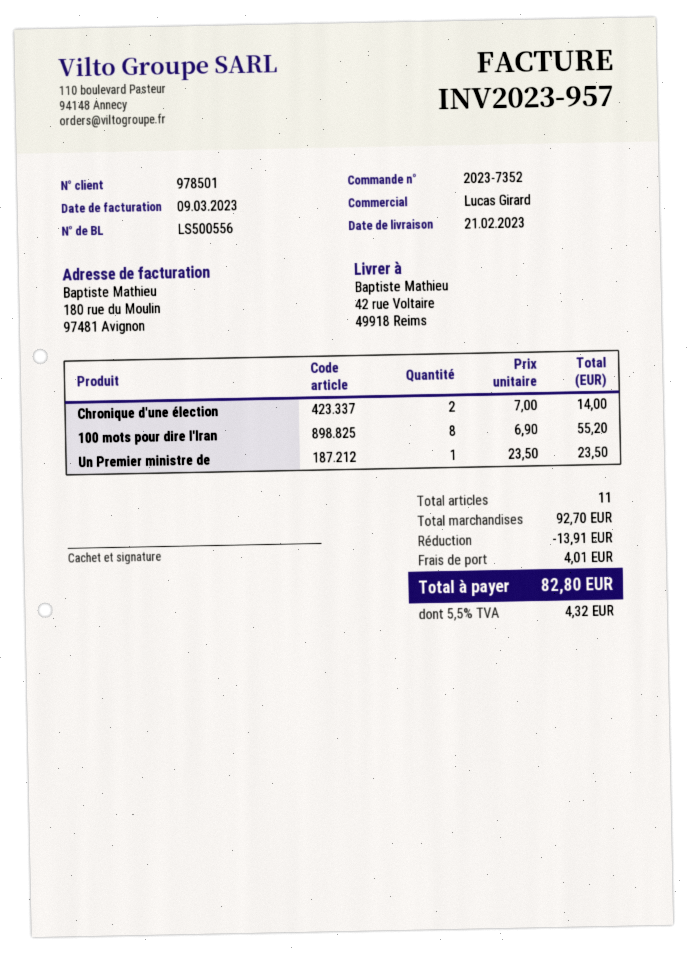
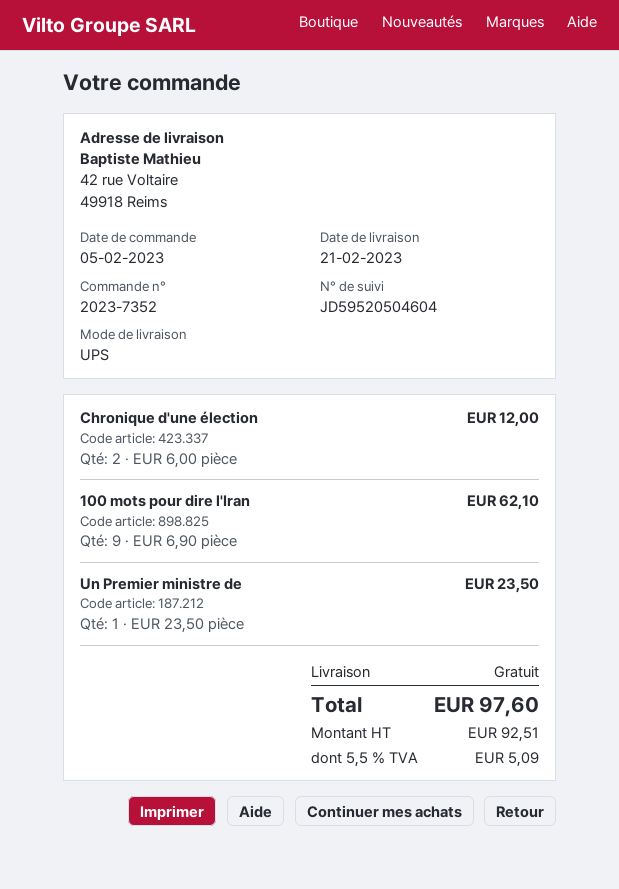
Chronique d'une élection: 2 x 7.00 = 14.00 -> 2 x 6.00 = 12.00
100 mots pour dire l'Iran: 8 x 6.90 = 55.20 -> 9 x 6.90 = 62.10
discount: 13.91 -> none
shipping: 4.01 -> 0.00
tax: 5.5% = 4.32 -> 5.5% = 5.09
total: 82.80 -> 97.60

